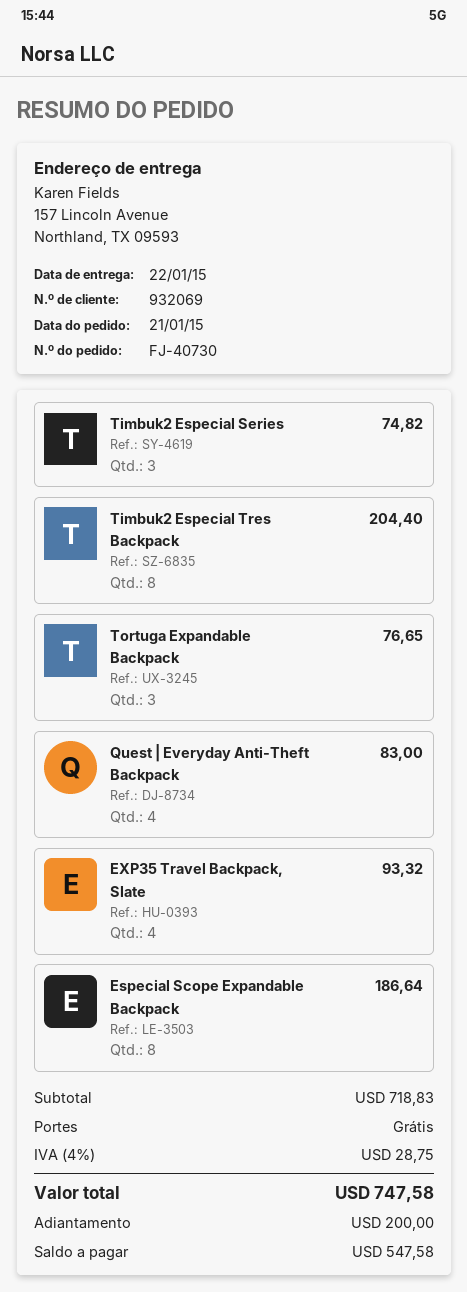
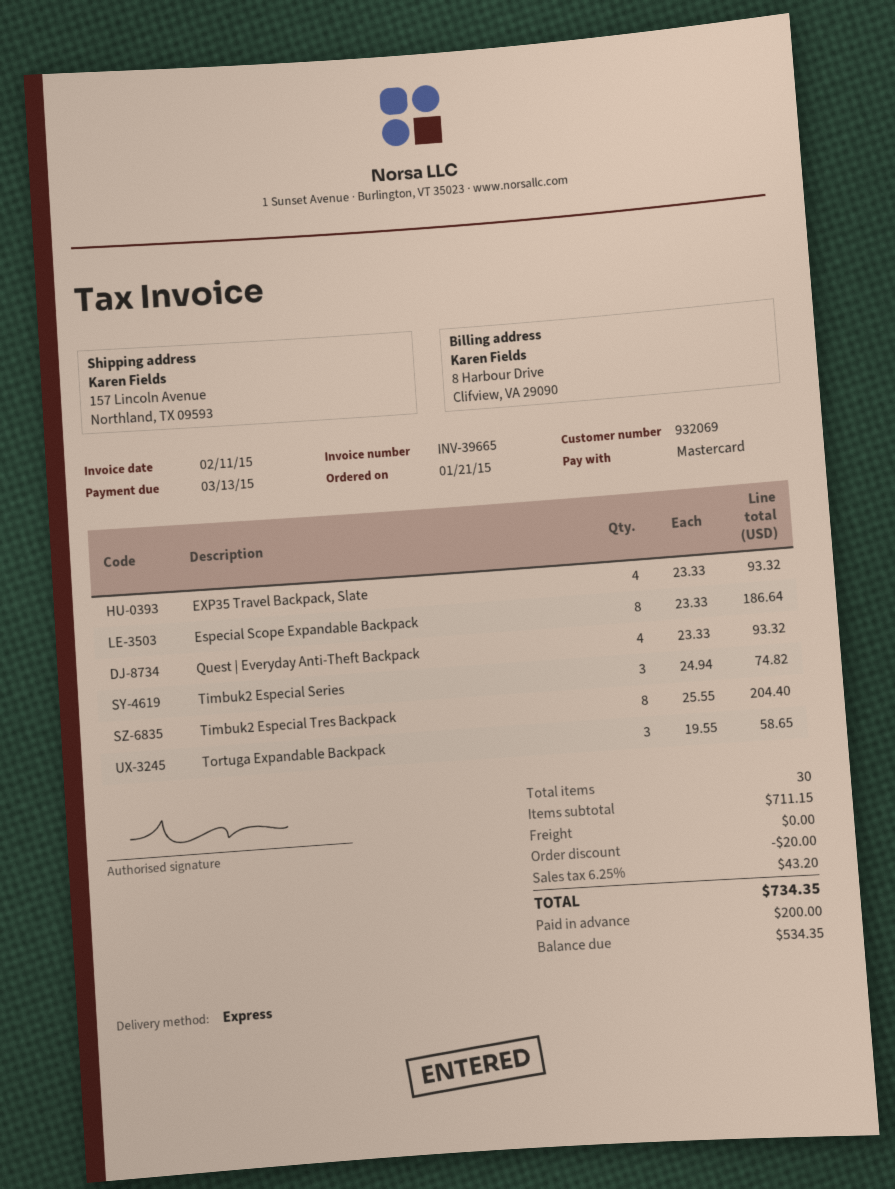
Tortuga Expandable Backpack: 3 for 76.65 -> 3 for 58.65
Quest | Everyday Anti-Theft Backpack: 4 for 83.00 -> 4 for 93.32
subtotal: 718.83 -> 711.15
discount: none -> 20.00
tax: 4% = 28.75 -> 6.25% = 43.20
total: 747.58 -> 734.35
balance: 547.58 -> 534.35

